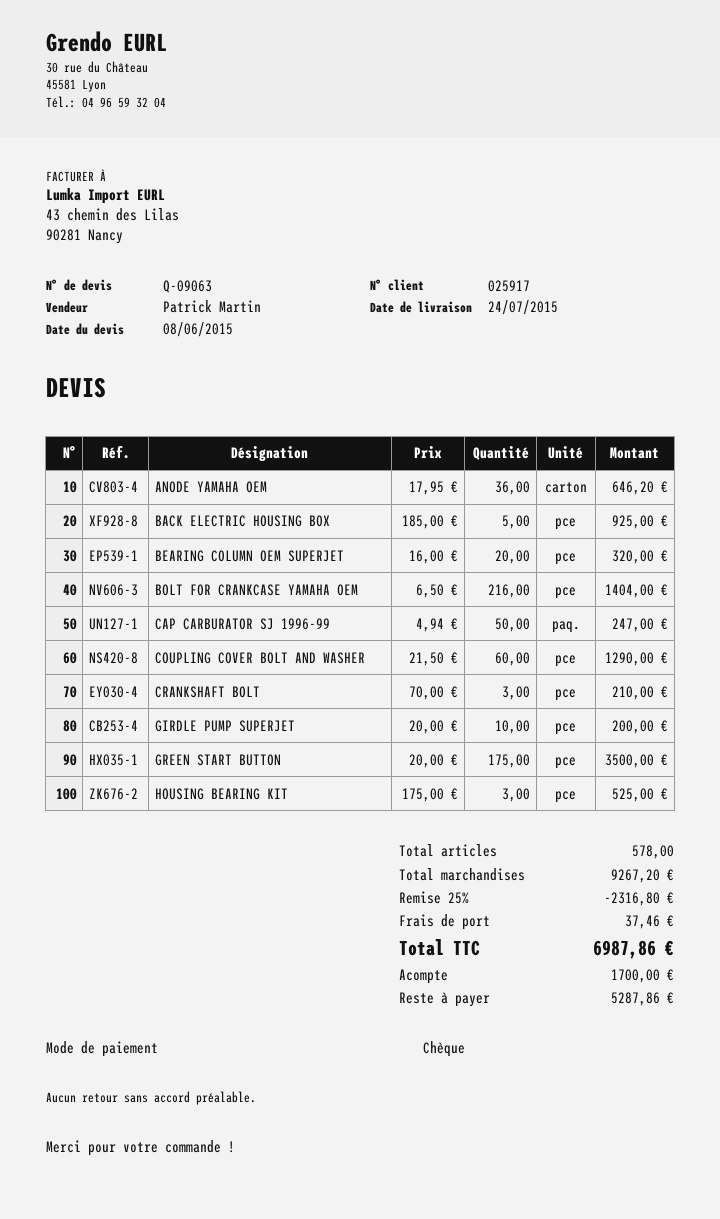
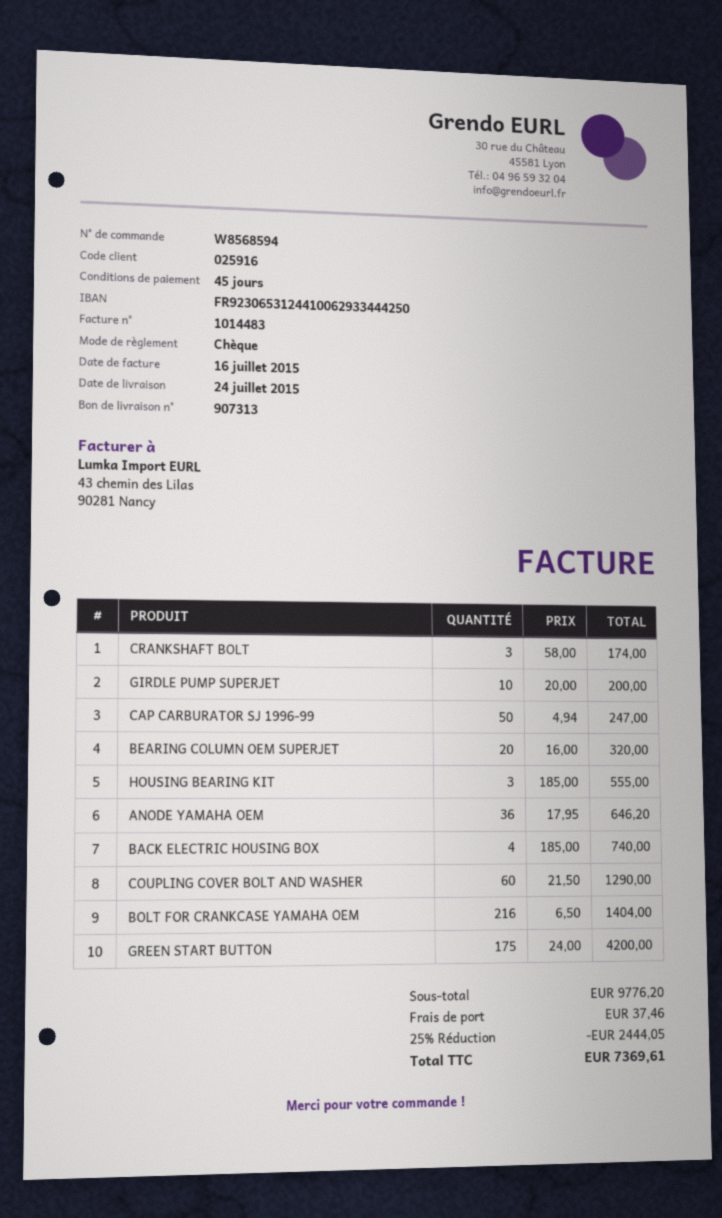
customer number: 025917 -> 025916
BACK ELECTRIC HOUSING BOX: 5 x 185.00 = 925.00 -> 4 x 185.00 = 740.00
CRANKSHAFT BOLT: 3 x 70.00 = 210.00 -> 3 x 58.00 = 174.00
GREEN START BUTTON: 175 x 20.00 = 3500.00 -> 175 x 24.00 = 4200.00
HOUSING BEARING KIT: 3 x 175.00 = 525.00 -> 3 x 185.00 = 555.00
subtotal: 9267.20 -> 9776.20
discount: 25% = 2316.80 -> 25% = 2444.05
total: 6987.86 -> 7369.61

